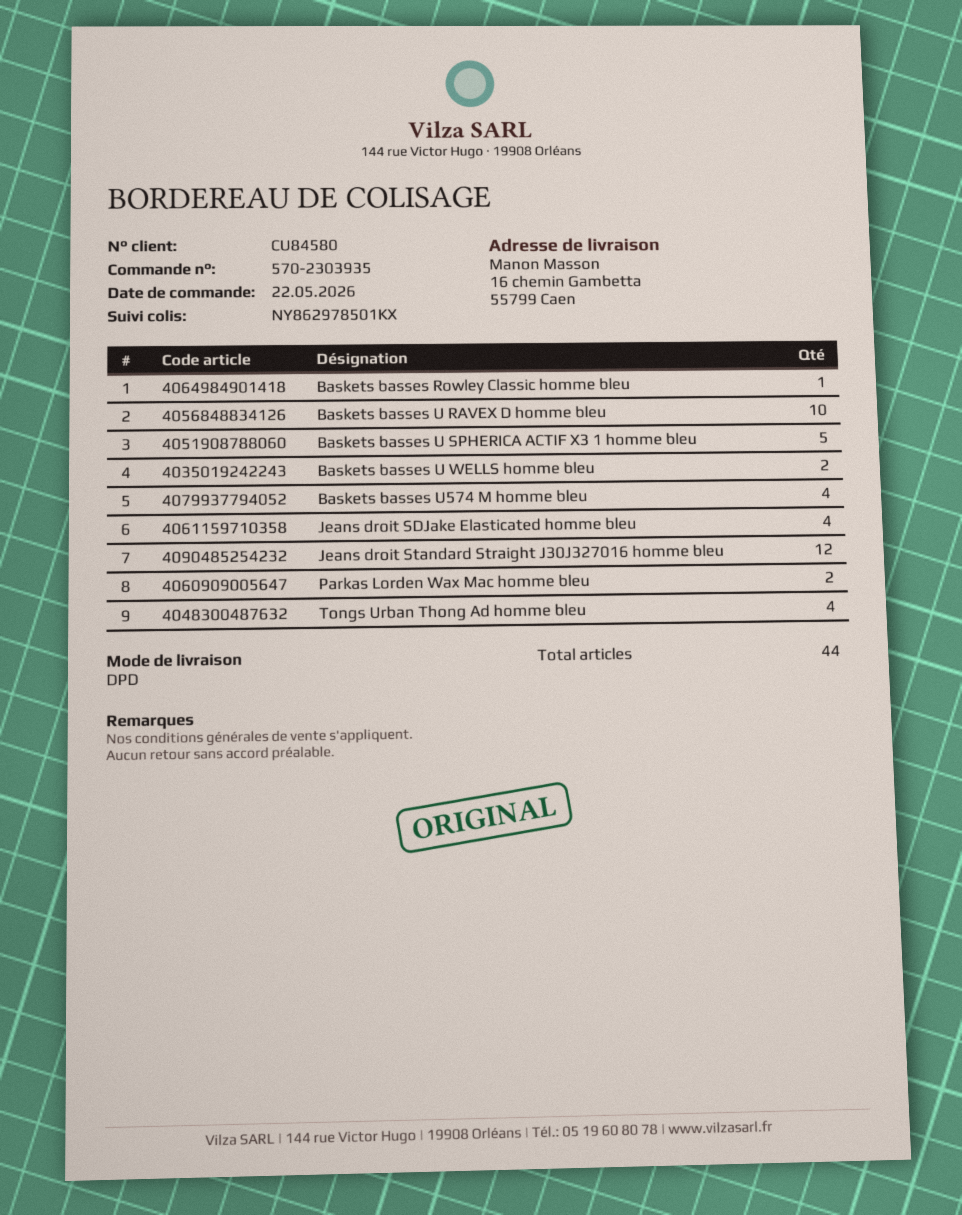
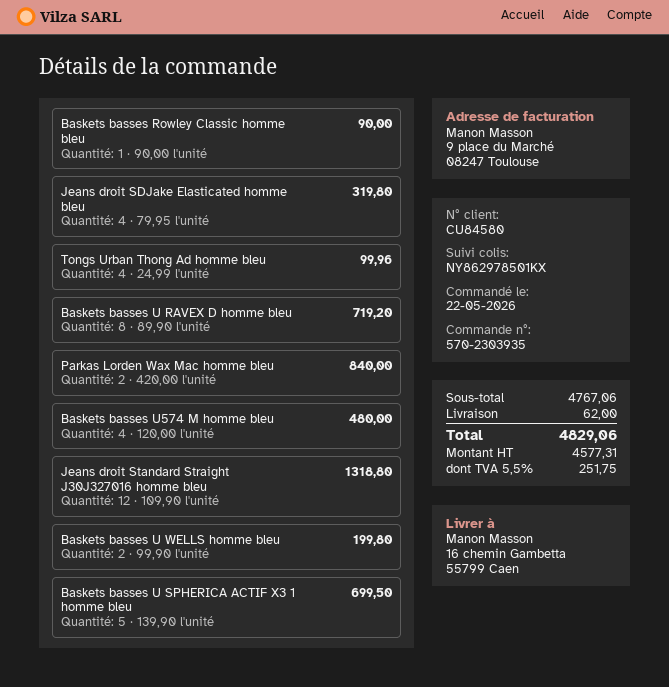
Baskets basses U RAVEX D homme bleu: 10 -> 8

